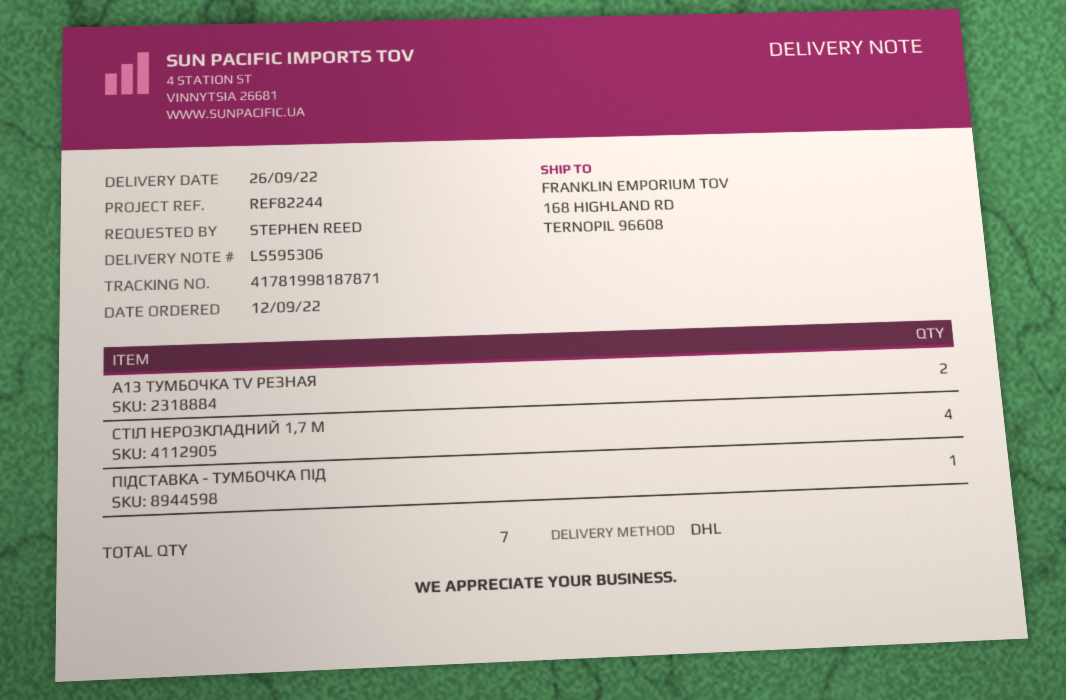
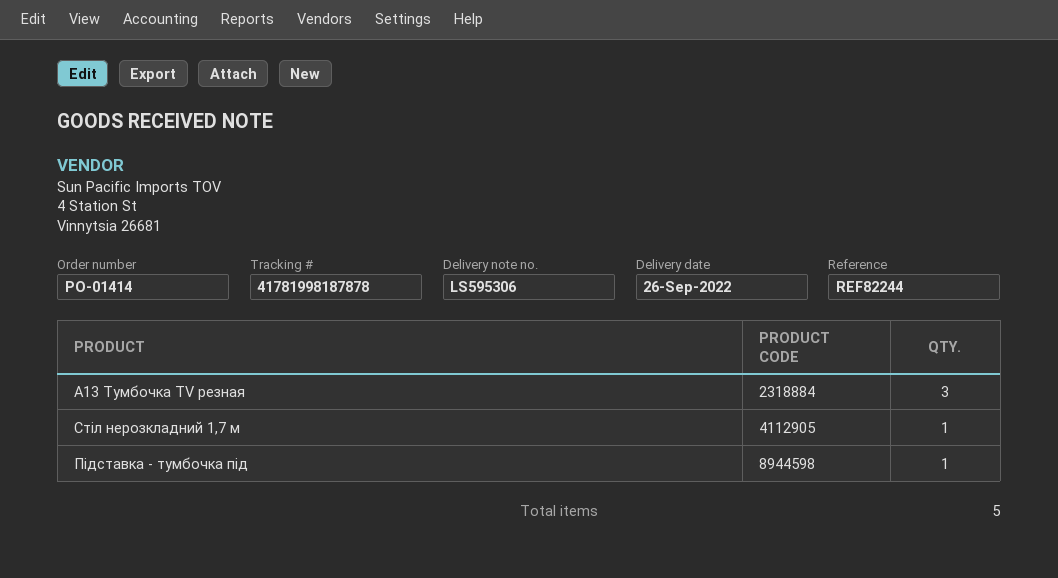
tracking number: 41781998187871 -> 41781998187878
А13 ТУМБОЧКА TV РЕЗНАЯ: 2 -> 3
СТІЛ НЕРОЗКЛАДНИЙ 1,7 М: 4 -> 1
total quantity: 7 -> 5

